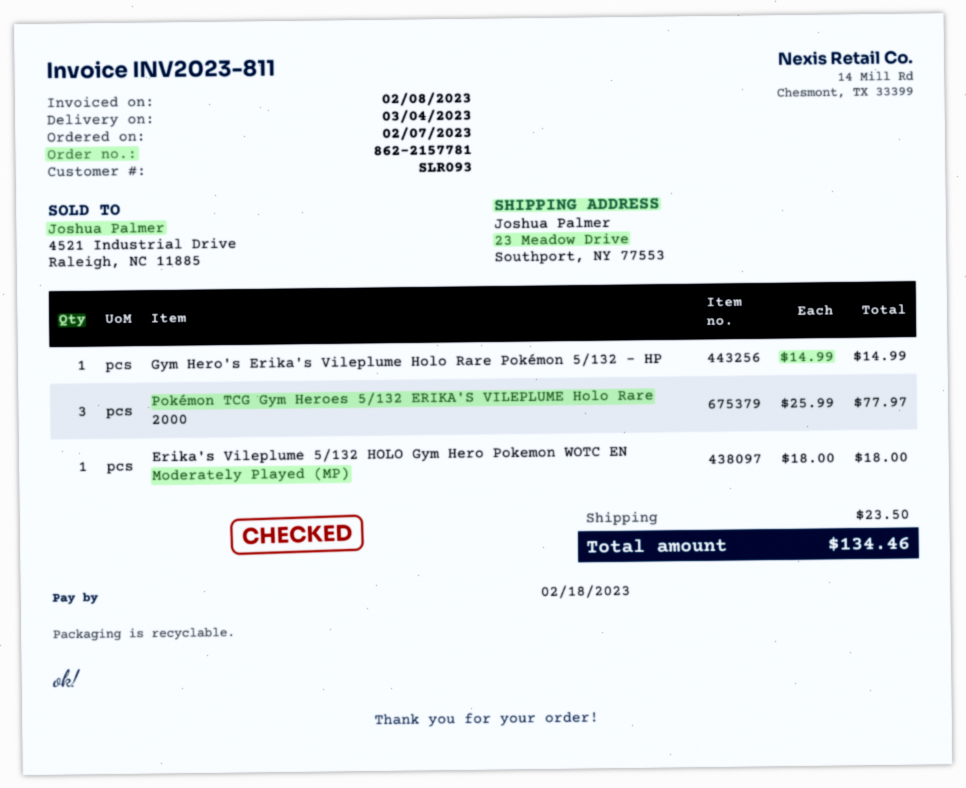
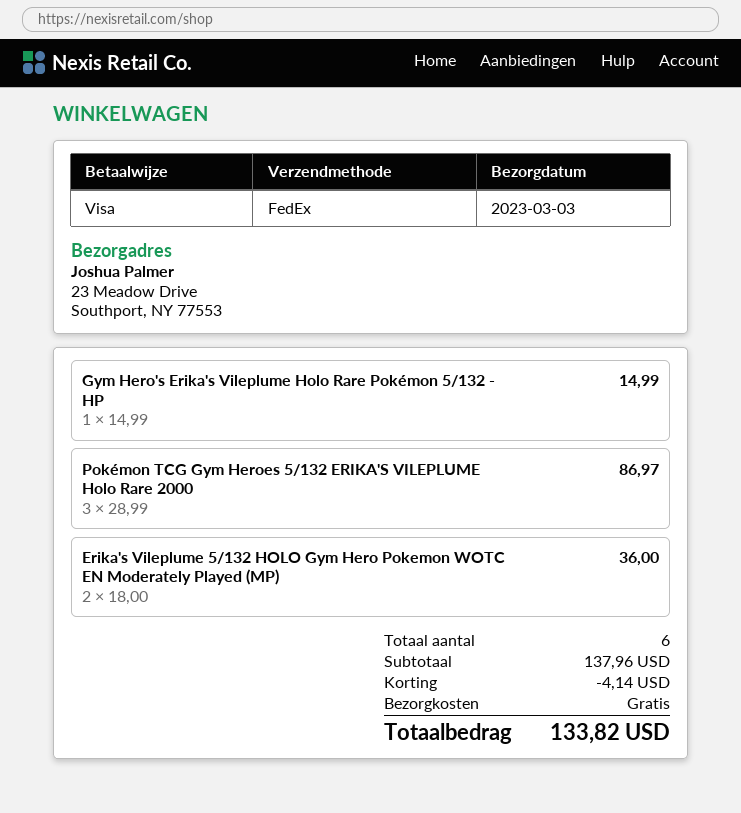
delivery date: 2023-03-04 -> 2023-03-03
Pokémon TCG Gym Heroes 5/132 ERIKA'S VILEPLUME Holo Rare 2000: 3 x 25.99 = 77.97 -> 3 x 28.99 = 86.97
Erika's Vileplume 5/132 HOLO Gym Hero Pokemon WOTC EN Moderately Played (MP): 1 x 18.00 = 18.00 -> 2 x 18.00 = 36.00
discount: none -> 4.14
shipping: 23.50 -> 0.00
total: 134.46 -> 133.82

